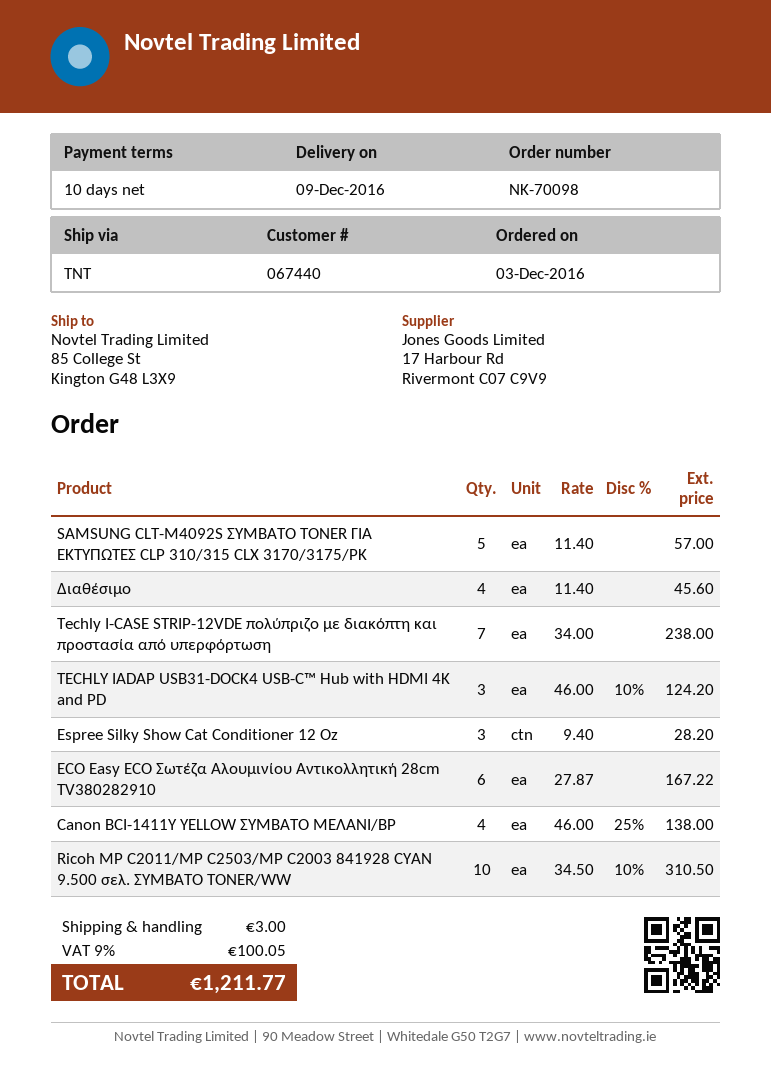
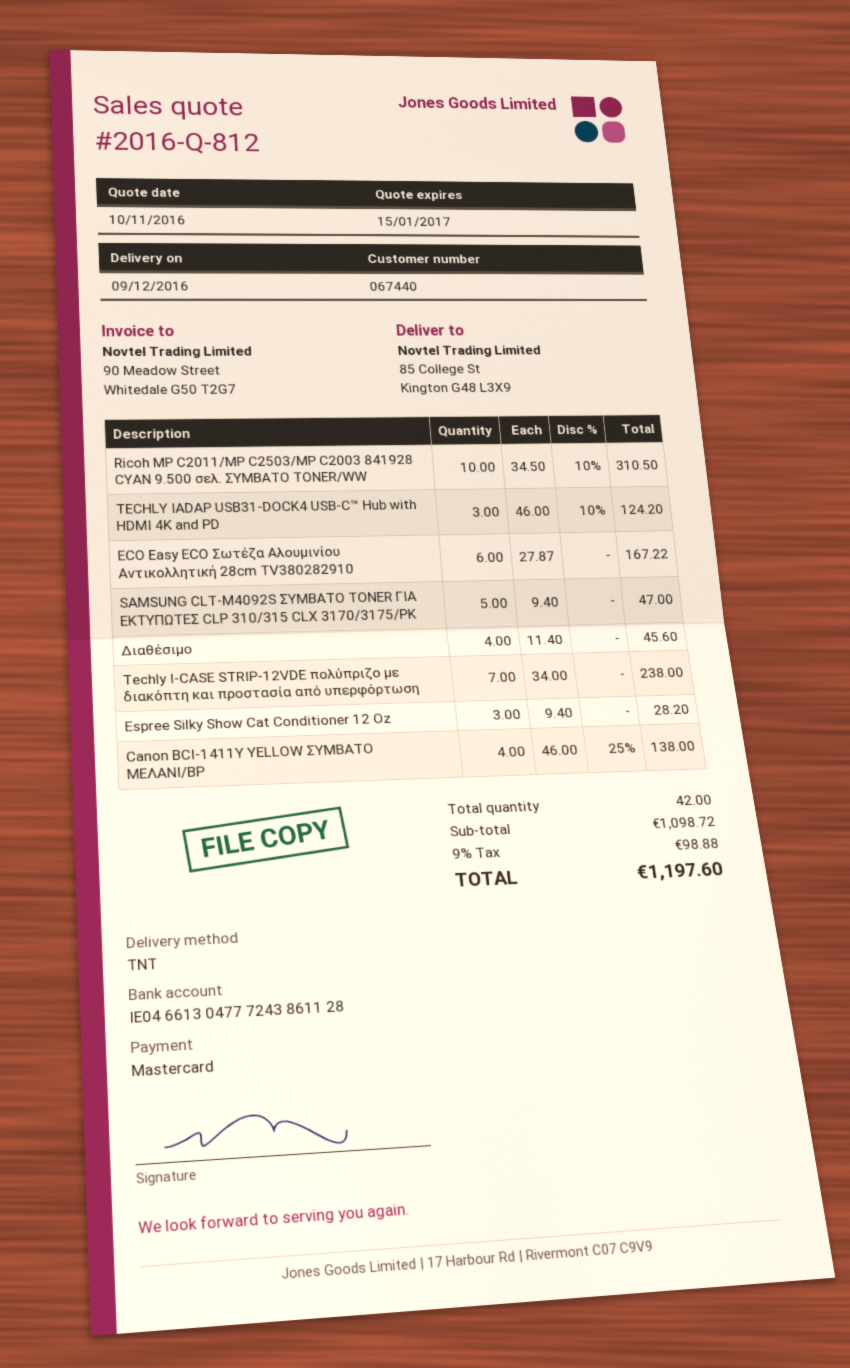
SAMSUNG CLT-M4092S ΣΥΜΒΑΤΟ TONER ΓΙΑ ΕΚΤΥΠΩΤΕΣ CLP 310/315 CLX 3170/3175/PK: 5 x 11.40 = 57.00 -> 5 x 9.40 = 47.00
shipping: 3.00 -> none
tax: 9% = 100.05 -> 9% = 98.88
total: 1211.77 -> 1197.60

